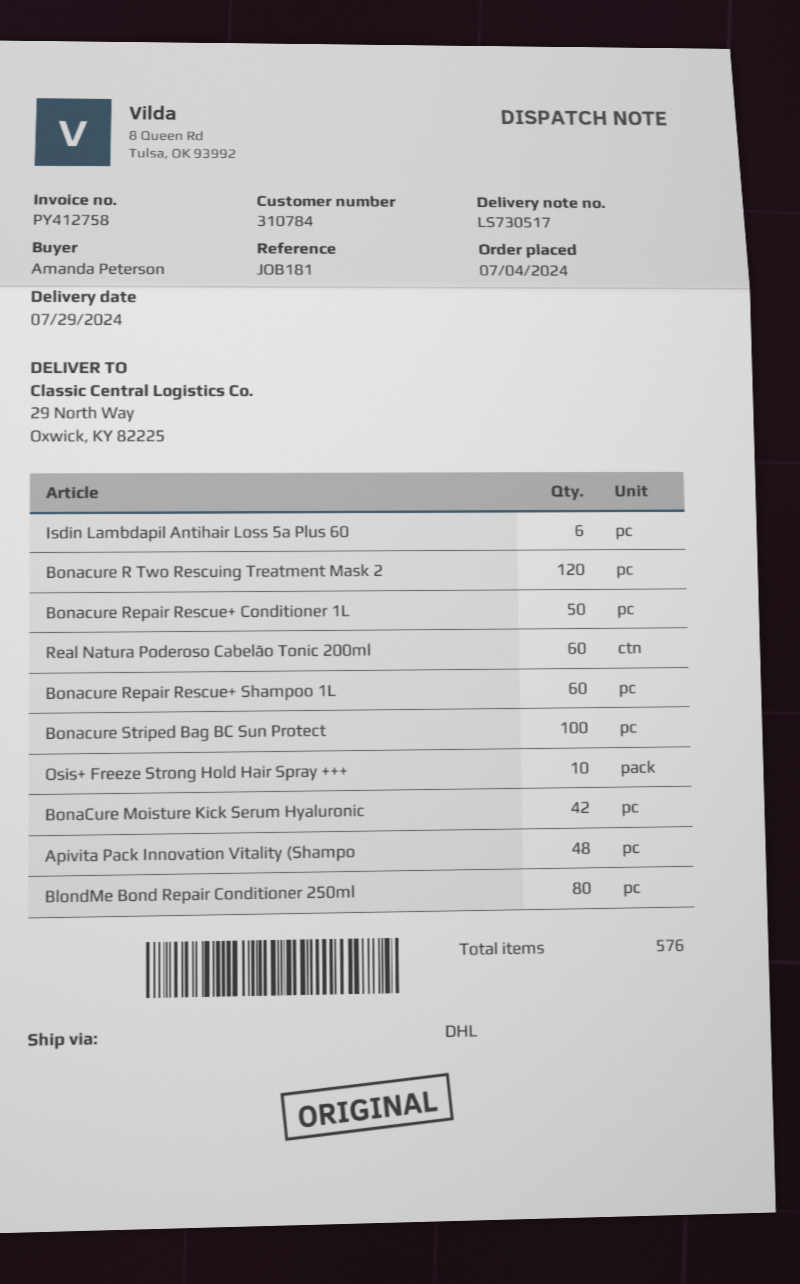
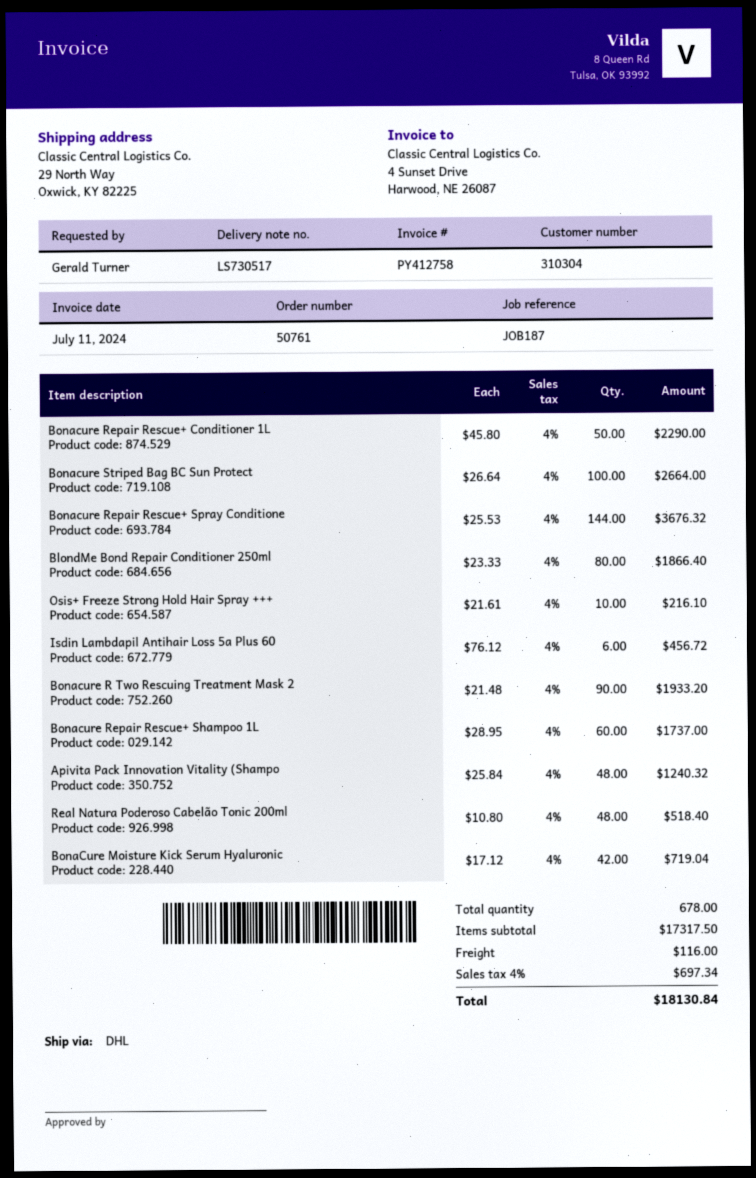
customer number: 310784 -> 310304
reference: JOB181 -> JOB187
ordered by: Amanda Peterson -> Gerald Turner
Bonacure R Two Rescuing Treatment Mask 2: 120 -> 90
Real Natura Poderoso Cabelão Tonic 200ml: 60 -> 48
Bonacure Repair Rescue+ Spray Conditione: none -> 144
total quantity: 576 -> 678

